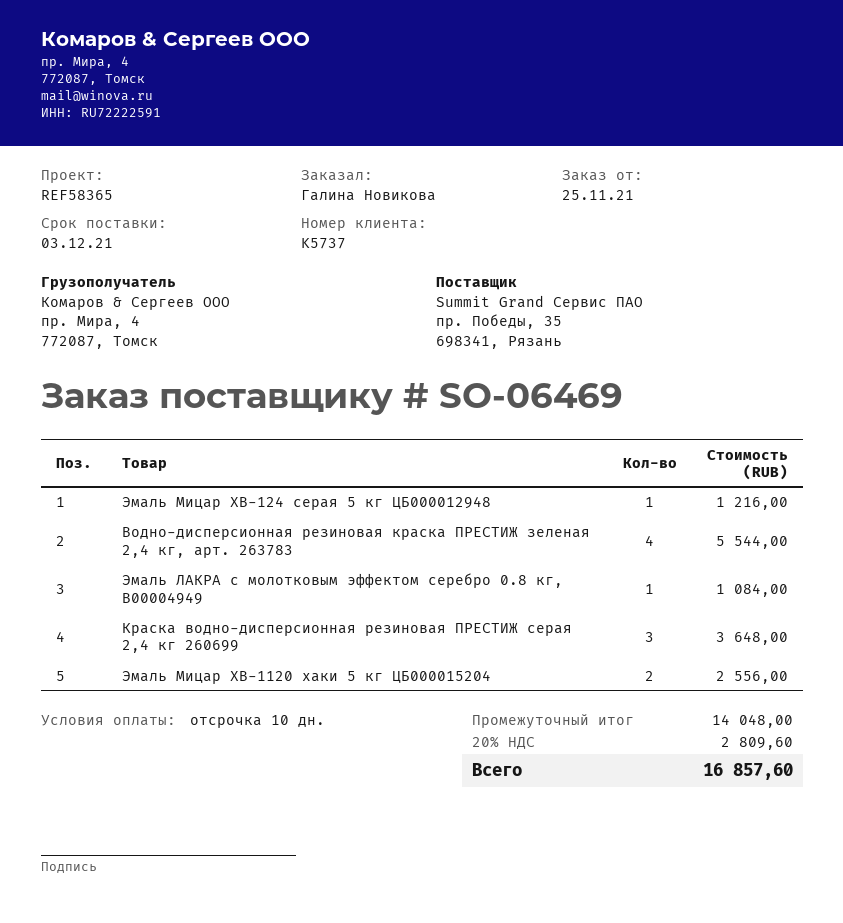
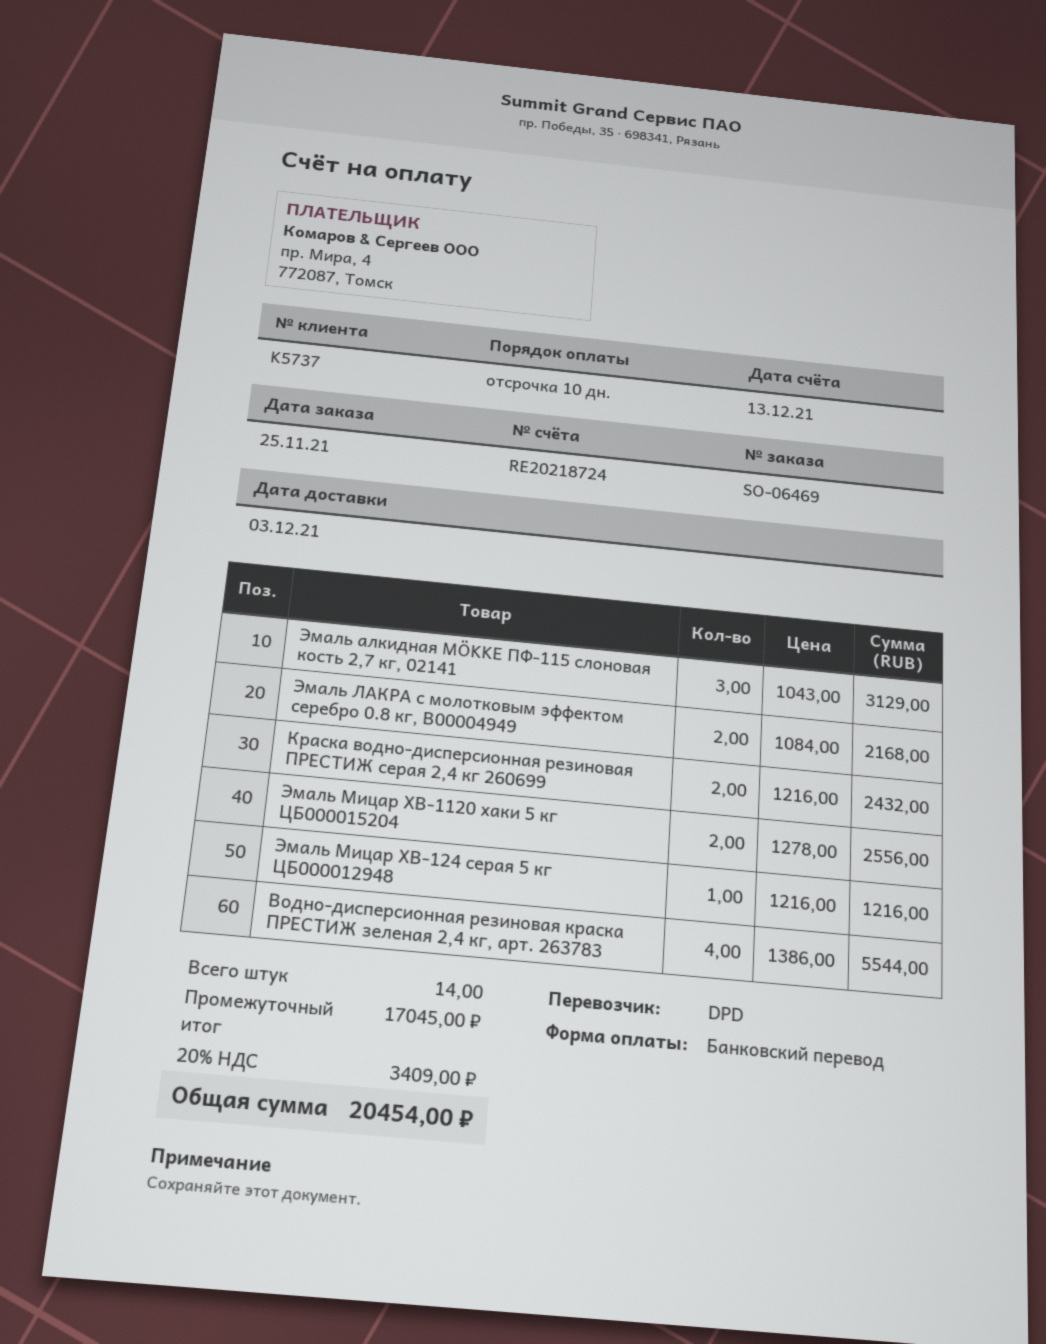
Эмаль ЛАКРА с молотковым эффектом серебро 0.8 кг, В00004949: 1 for 1084.00 -> 2 for 2168.00
Краска водно-дисперсионная резиновая ПРЕСТИЖ серая 2,4 кг 260699: 3 for 3648.00 -> 2 for 2432.00
Эмаль алкидная MÖKKE ПФ-115 слоновая кость 2,7 кг, 02141: none -> 3 for 3129.00
subtotal: 14048.00 -> 17045.00
tax: 20% = 2809.60 -> 20% = 3409.00
total: 16857.60 -> 20454.00

